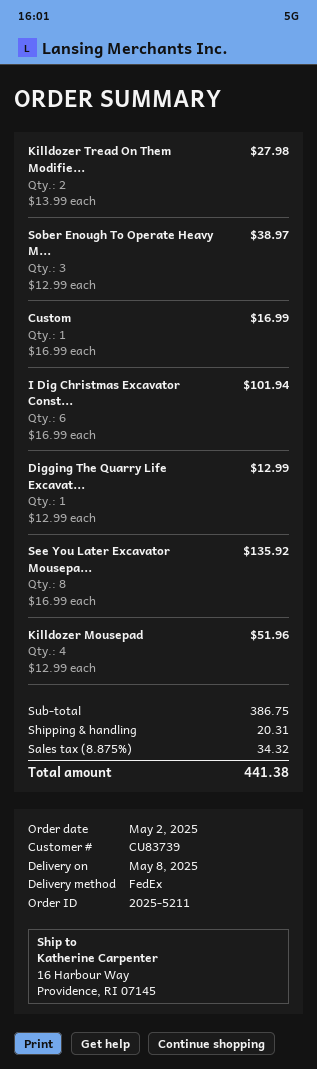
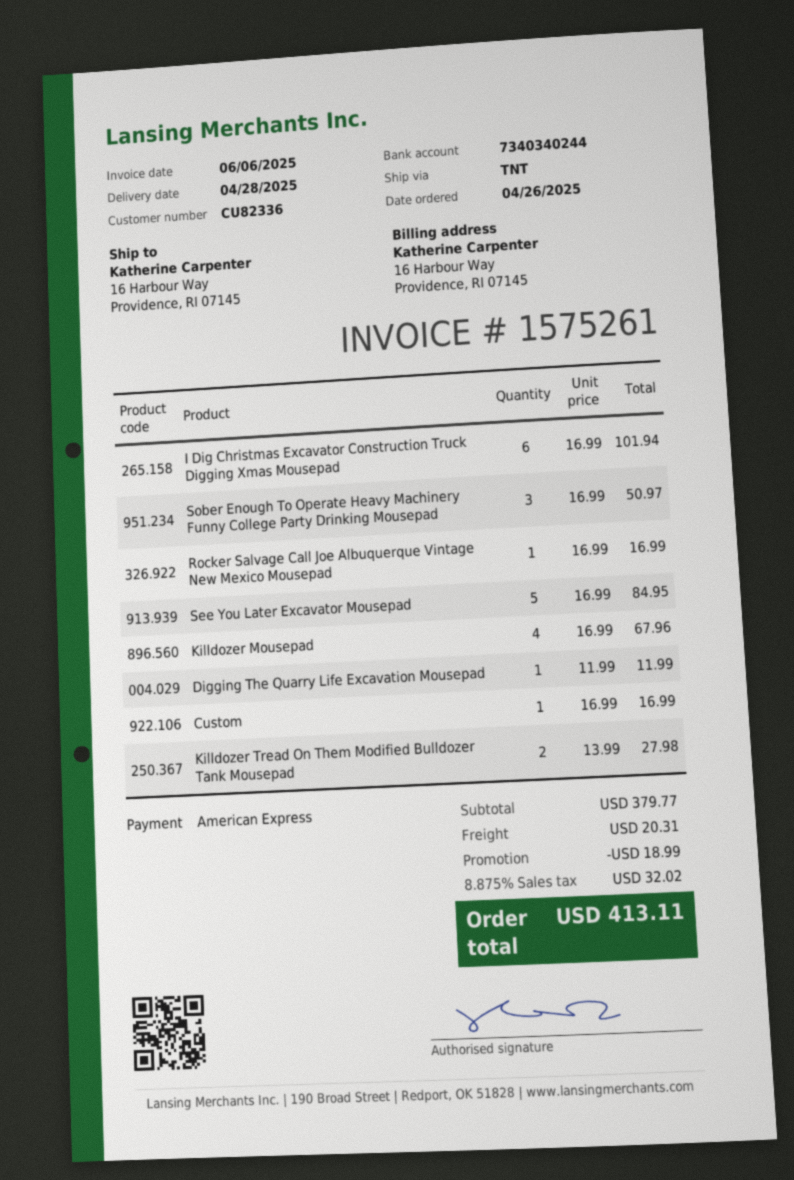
order date: 2025-05-02 -> 2025-04-26
delivery date: 2025-05-08 -> 2025-04-28
customer number: CU83739 -> CU82336
shipping method: FedEx -> TNT
Sober Enough To Operate Heavy M...: 3 x 12.99 = 38.97 -> 3 x 16.99 = 50.97
Digging The Quarry Life Excavat...: 1 x 12.99 = 12.99 -> 1 x 11.99 = 11.99
See You Later Excavator Mousepa...: 8 x 16.99 = 135.92 -> 5 x 16.99 = 84.95
Killdozer Mousepad: 4 x 12.99 = 51.96 -> 4 x 16.99 = 67.96
Rocker Salvage Call Joe Albuquerque Vintage New Mexico Mousepad: none -> 1 x 16.99 = 16.99
subtotal: 386.75 -> 379.77
discount: none -> 18.99
tax: 8.875% = 34.32 -> 8.875% = 32.02
total: 441.38 -> 413.11

